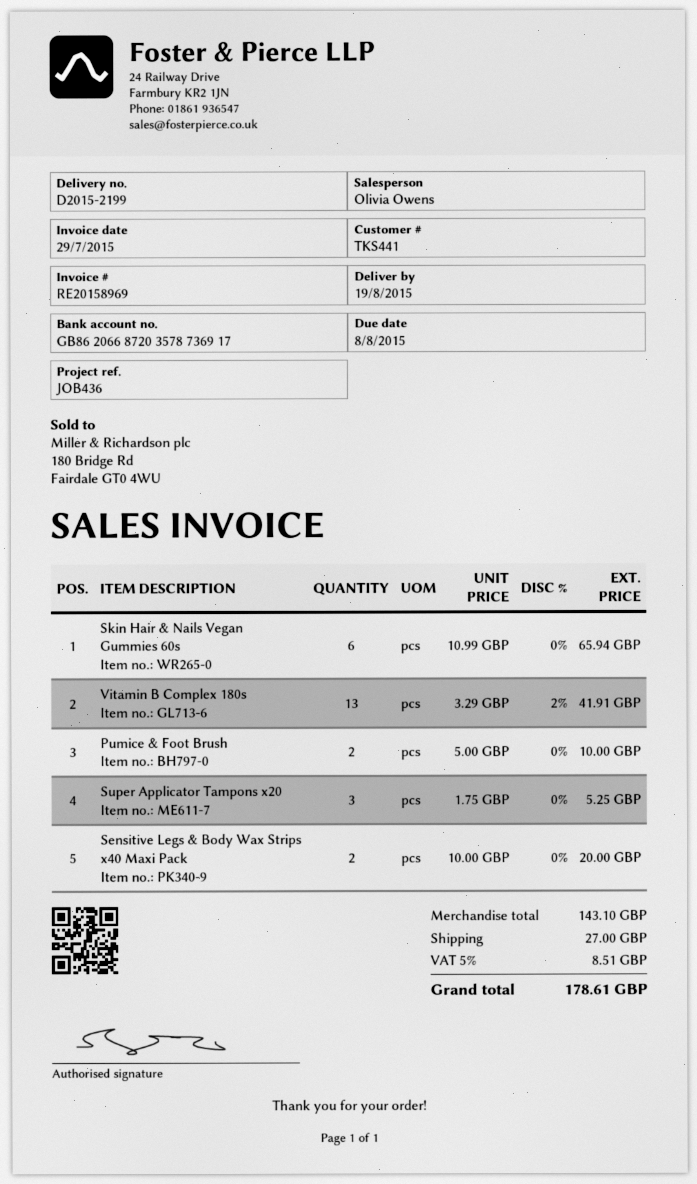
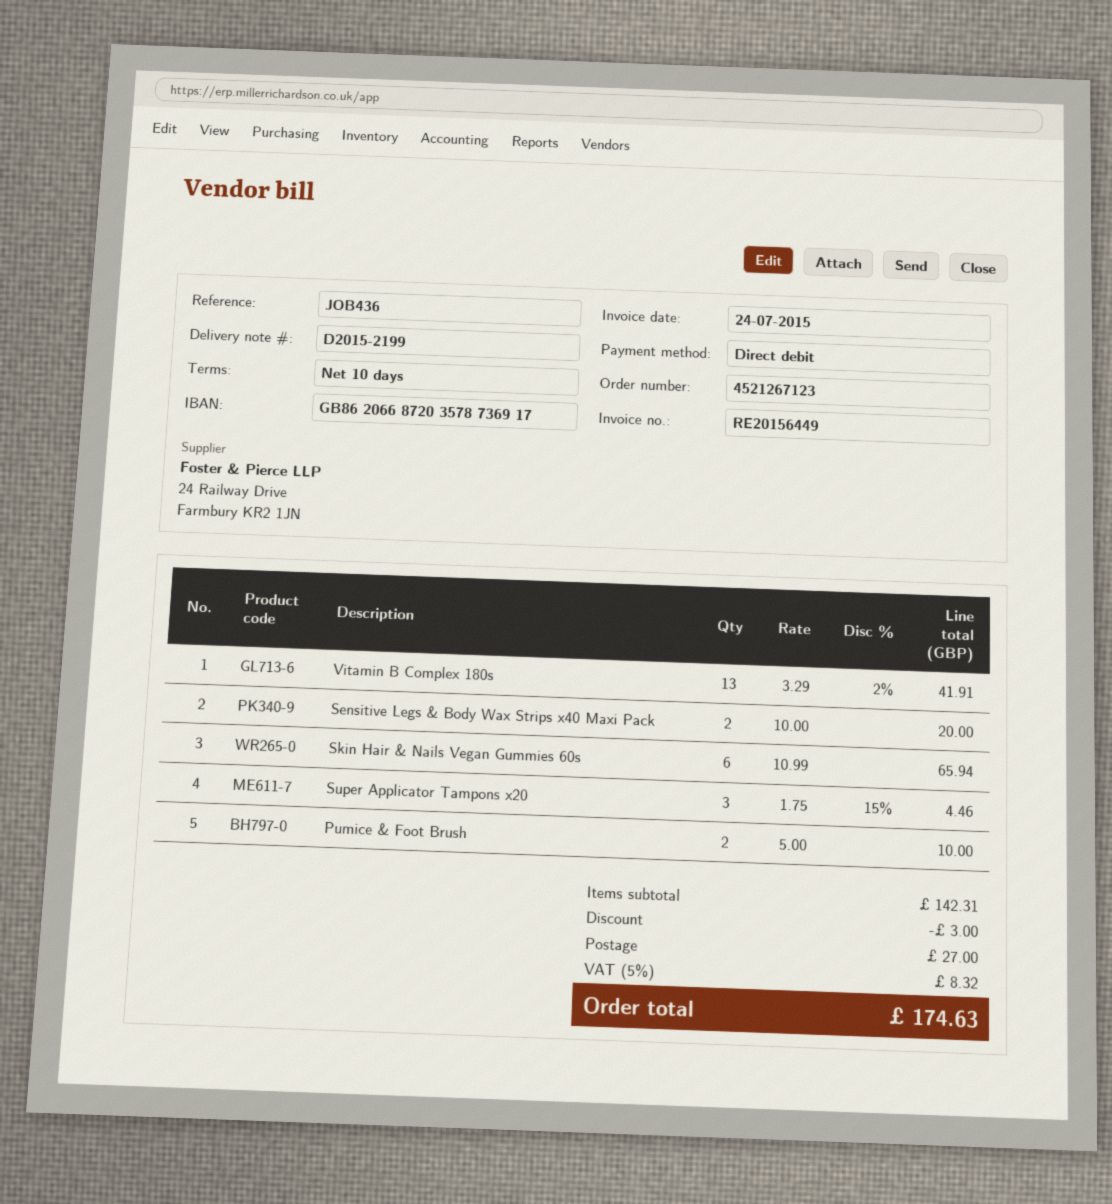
invoice number: RE20158969 -> RE20156449
invoice date: 2015-07-29 -> 2015-07-24
Super Applicator Tampons x20: 3 x 1.75 = 5.25 -> 3 x 1.75 - 15% = 4.46
subtotal: 143.10 -> 142.31
discount: none -> 3.00
tax: 5% = 8.51 -> 5% = 8.32
total: 178.61 -> 174.63

